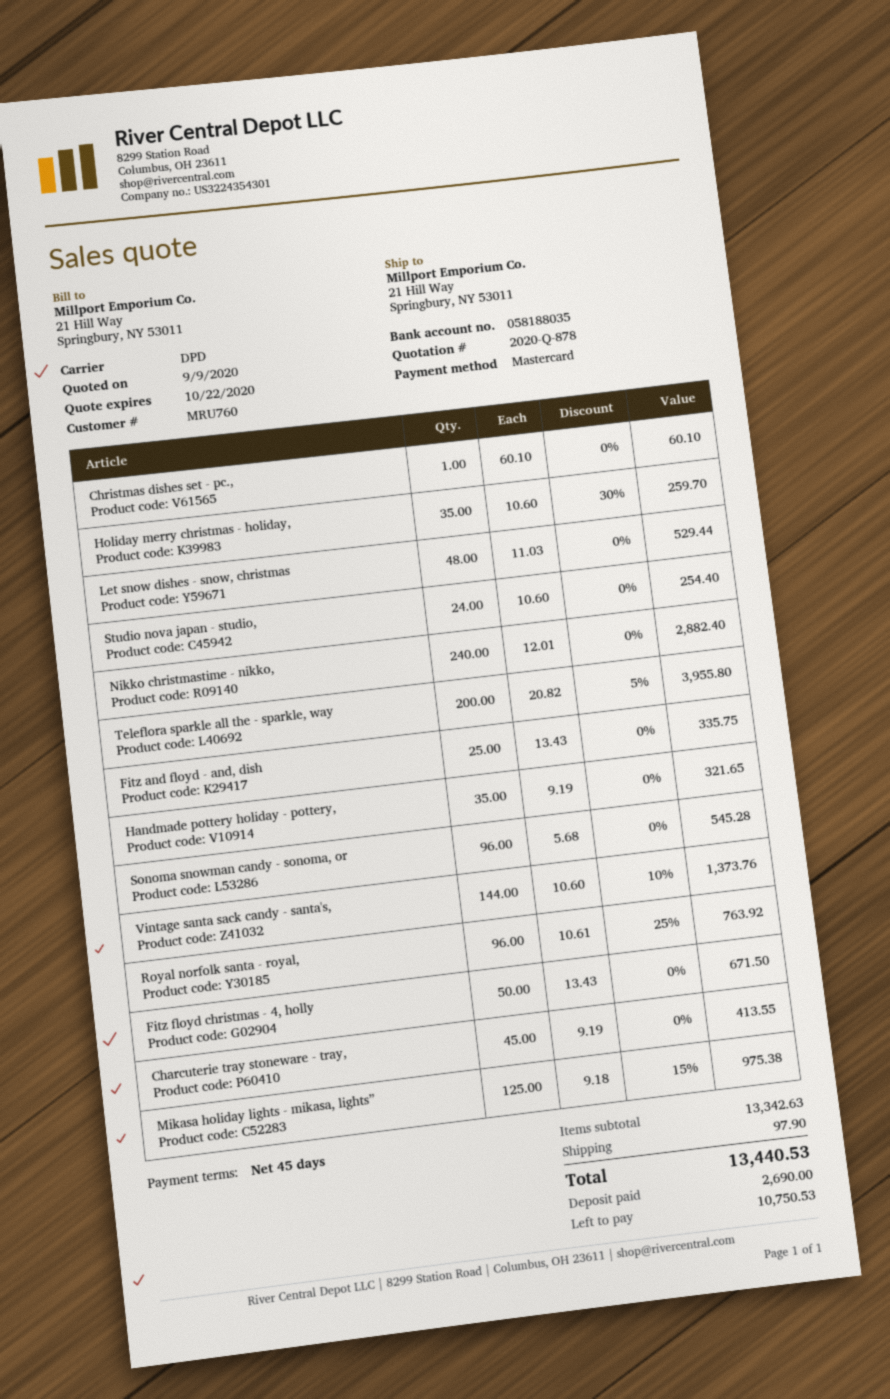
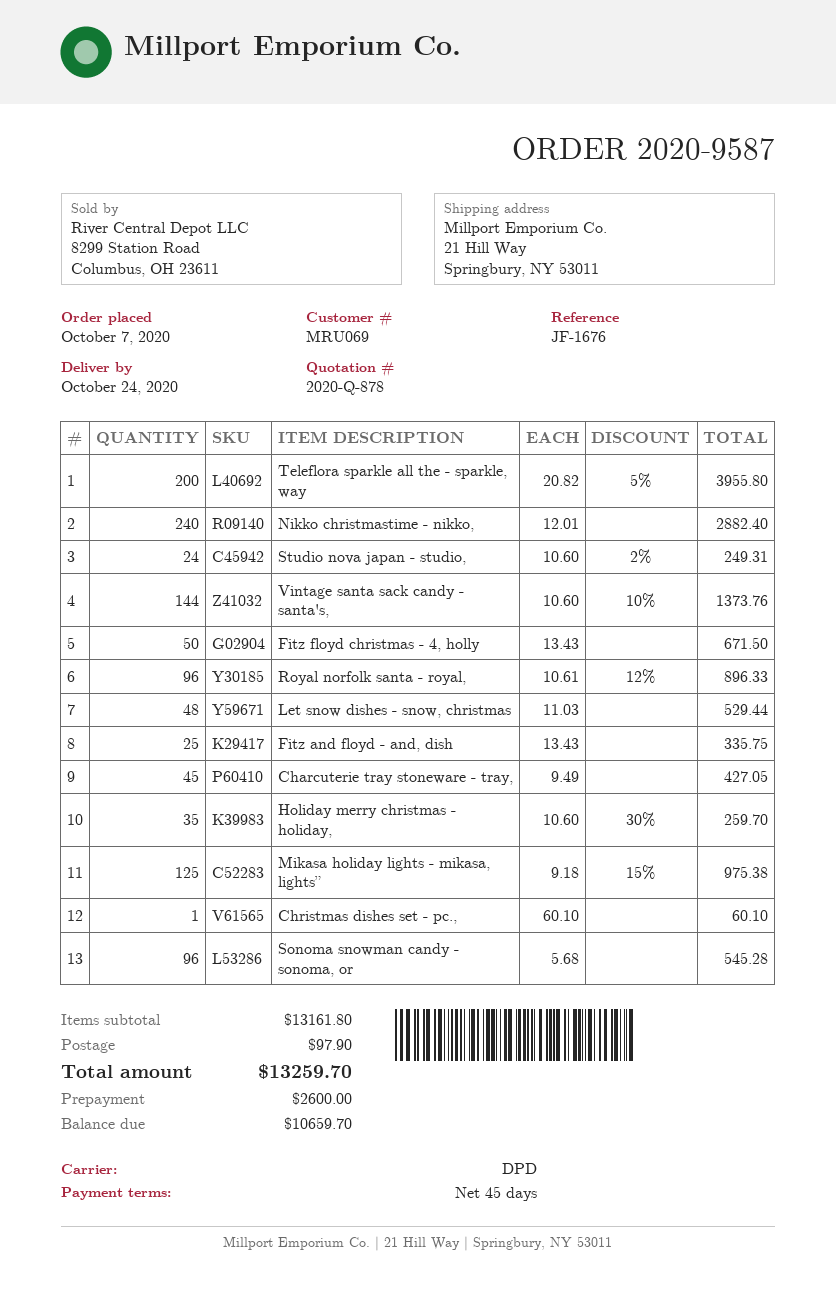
customer number: MRU760 -> MRU069
Studio nova japan - studio,: 24 x 10.60 = 254.40 -> 24 x 10.60 - 2% = 249.31
Handmade pottery holiday - pottery,: 35 x 9.19 = 321.65 -> none
Royal norfolk santa - royal,: 96 x 10.61 - 25% = 763.92 -> 96 x 10.61 - 12% = 896.33
Charcuterie tray stoneware - tray,: 45 x 9.19 = 413.55 -> 45 x 9.49 = 427.05
subtotal: 13342.63 -> 13161.80
total: 13440.53 -> 13259.70
deposit: 2690.00 -> 2600.00
balance: 10750.53 -> 10659.70

